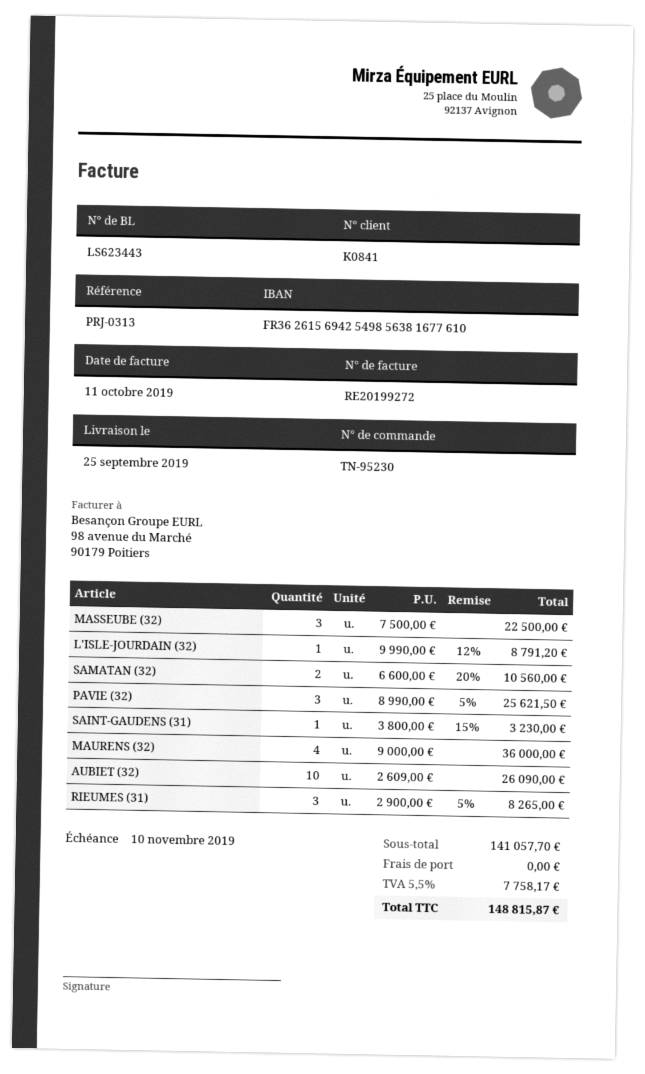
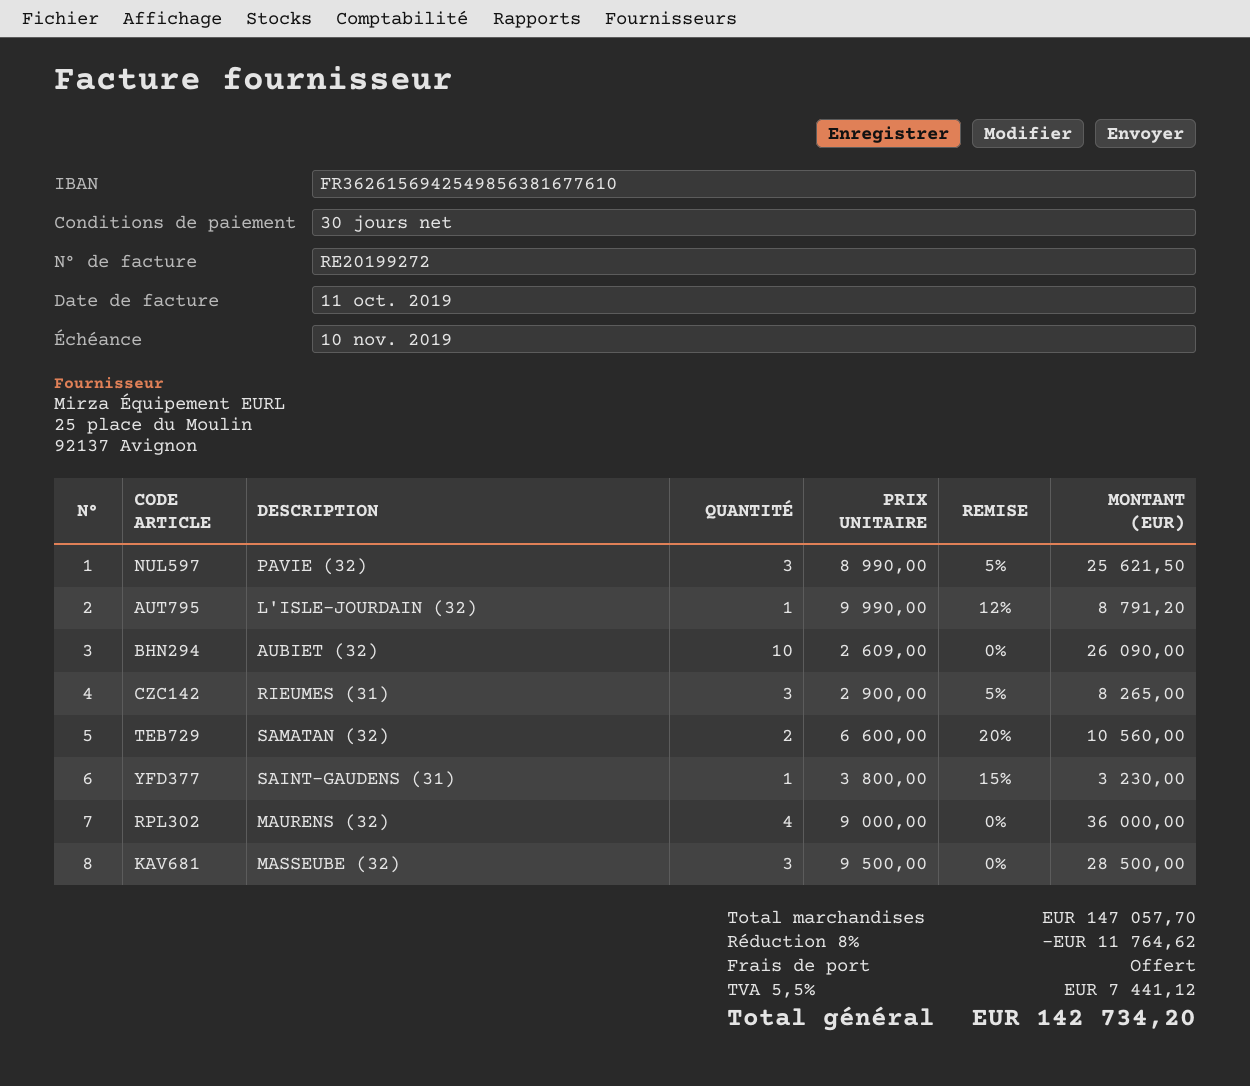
MASSEUBE (32): 3 x 7500.00 = 22500.00 -> 3 x 9500.00 = 28500.00
subtotal: 141057.70 -> 147057.70
discount: none -> 8% = 11764.62
tax: 5.5% = 7758.17 -> 5.5% = 7441.12
total: 148815.87 -> 142734.20

